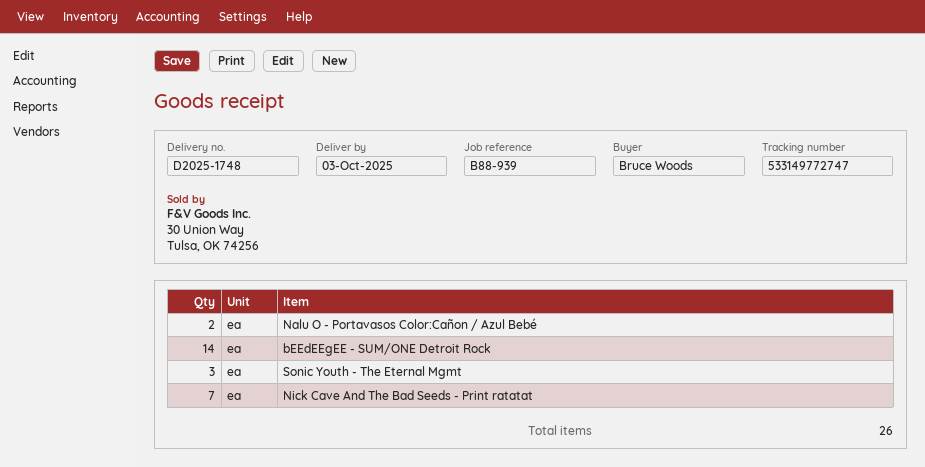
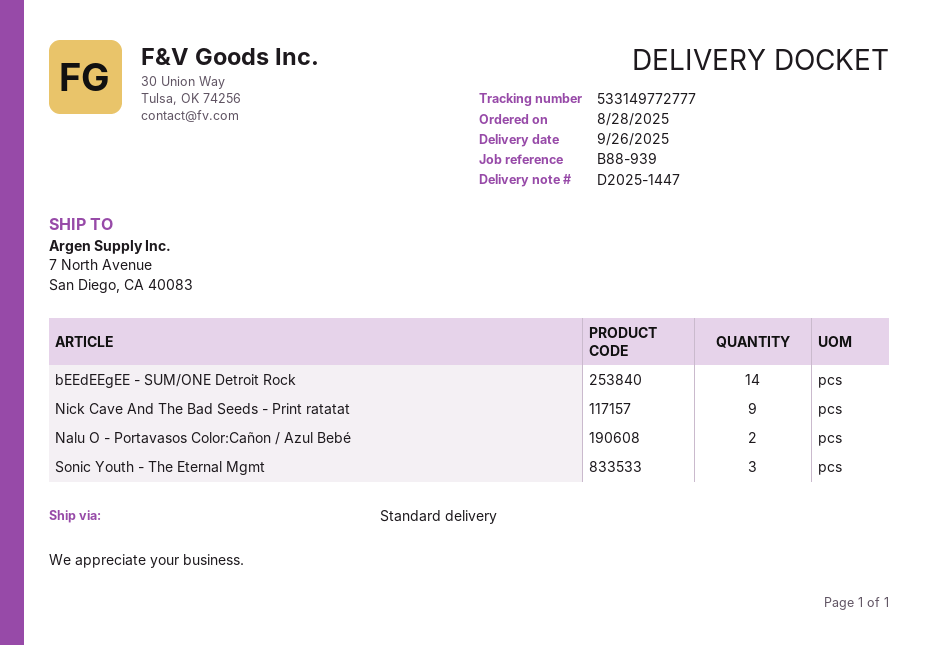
delivery note number: D2025-1748 -> D2025-1447
delivery date: 2025-10-03 -> 2025-09-26
tracking number: 533149772747 -> 533149772777
Nick Cave And The Bad Seeds - Print ratatat: 7 -> 9

